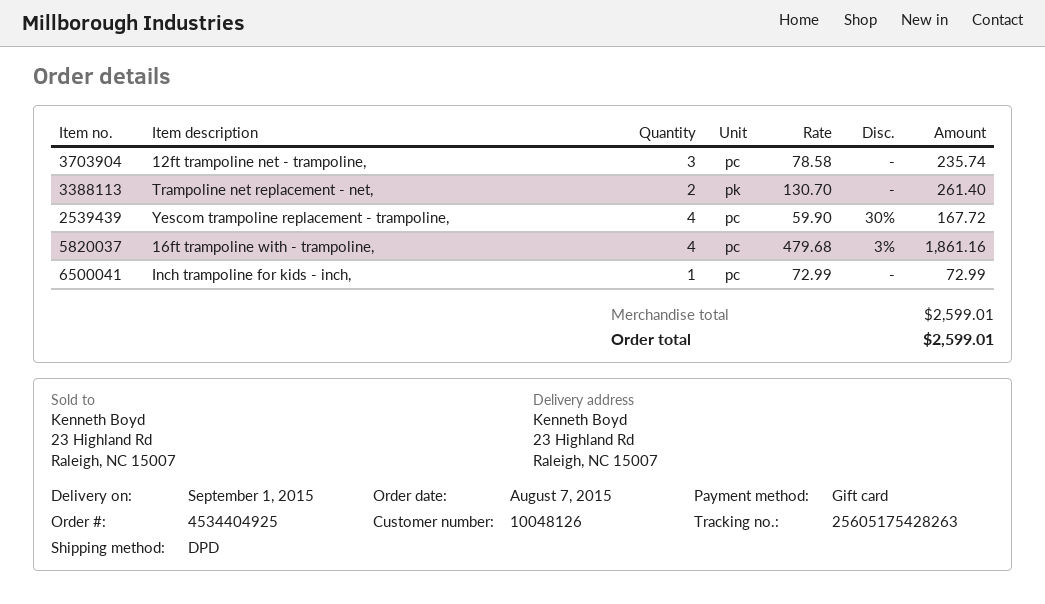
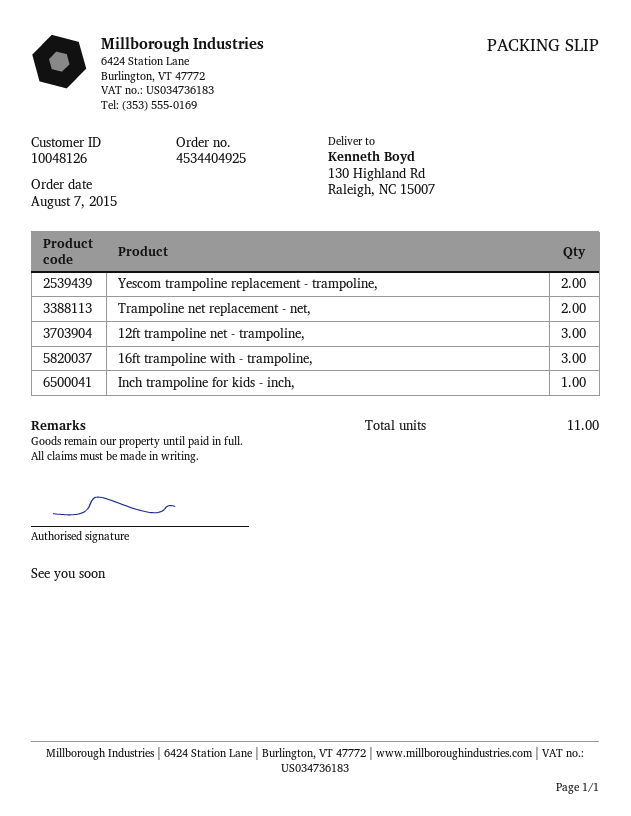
ship to: 23 Highland Rd, Raleigh, NC 15007 -> 130 Highland Rd, Raleigh, NC 15007
Yescom trampoline replacement - trampoline,: 4 -> 2
16ft trampoline with - trampoline,: 4 -> 3

